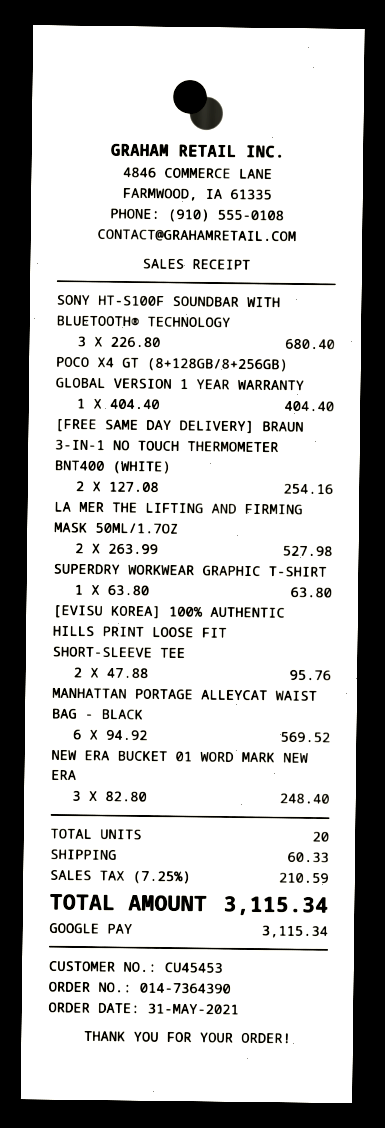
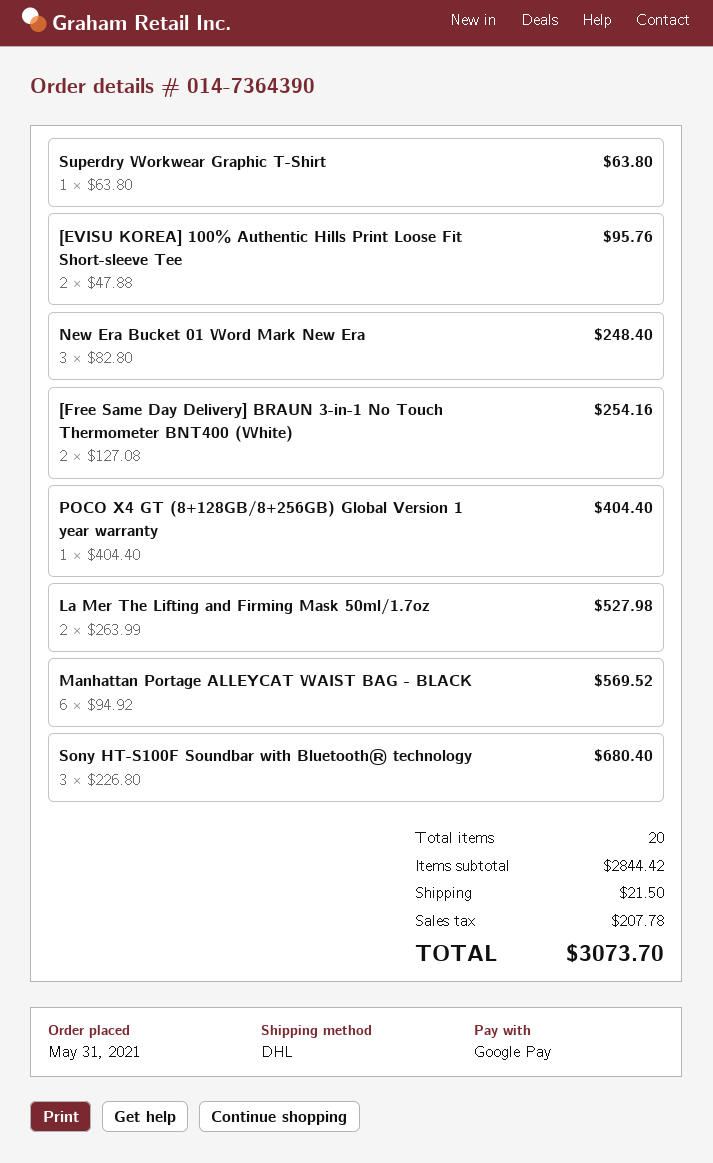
shipping: 60.33 -> 21.50
tax: 210.59 -> 207.78
total: 3115.34 -> 3073.70

